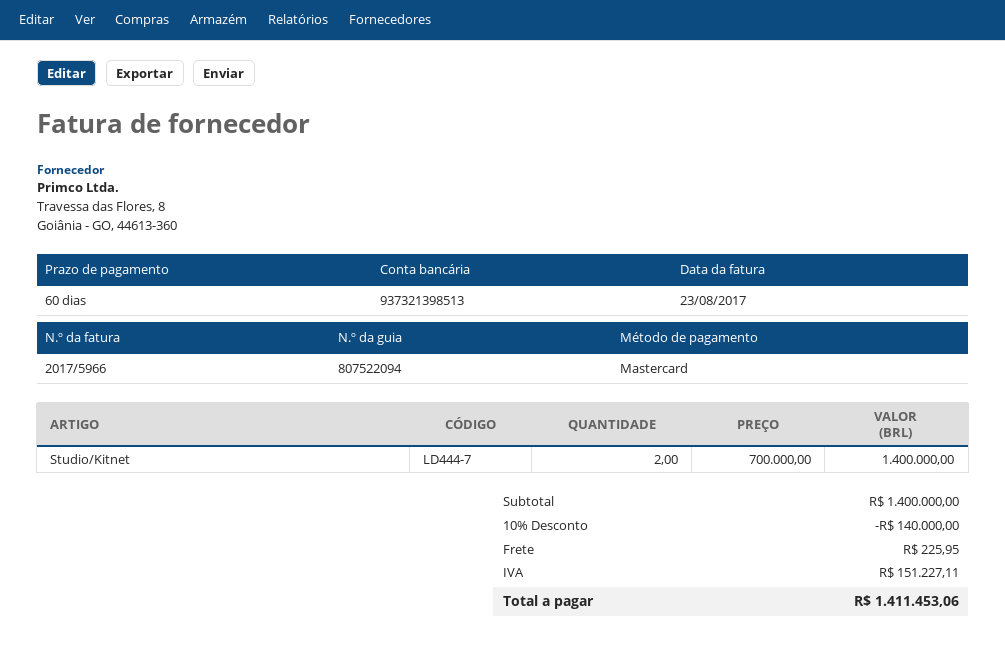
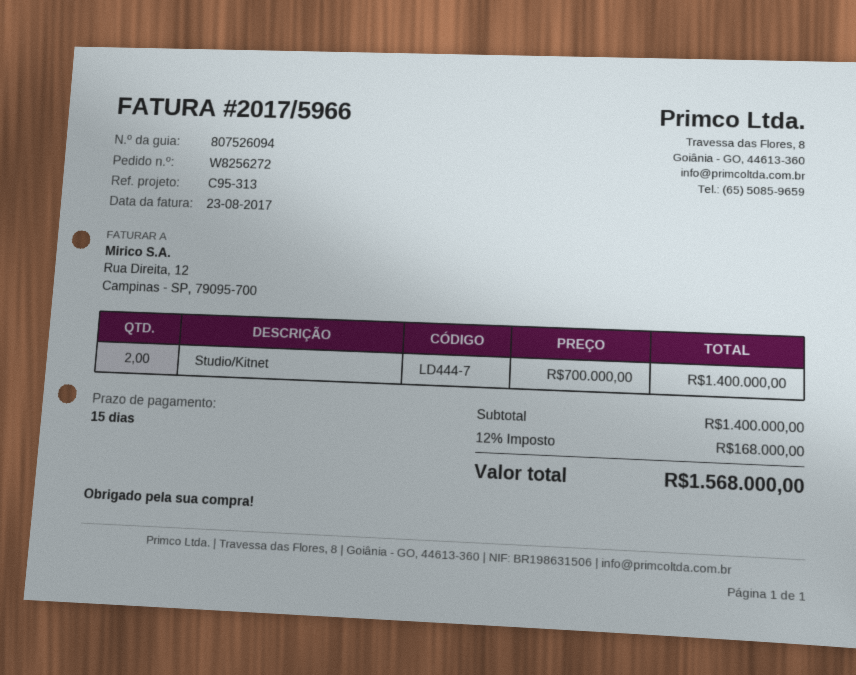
delivery note number: 807522094 -> 807526094
payment terms: 60 days -> 15 days
discount: 10% = 140000.00 -> none
shipping: 225.95 -> none
tax: 151227.11 -> 168000.00
total: 1411453.06 -> 1568000.00

